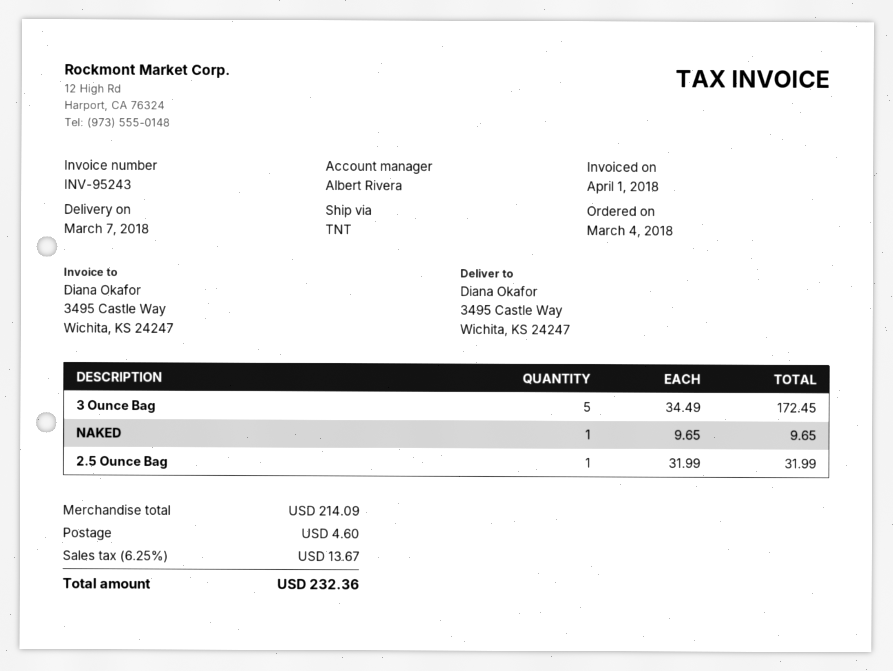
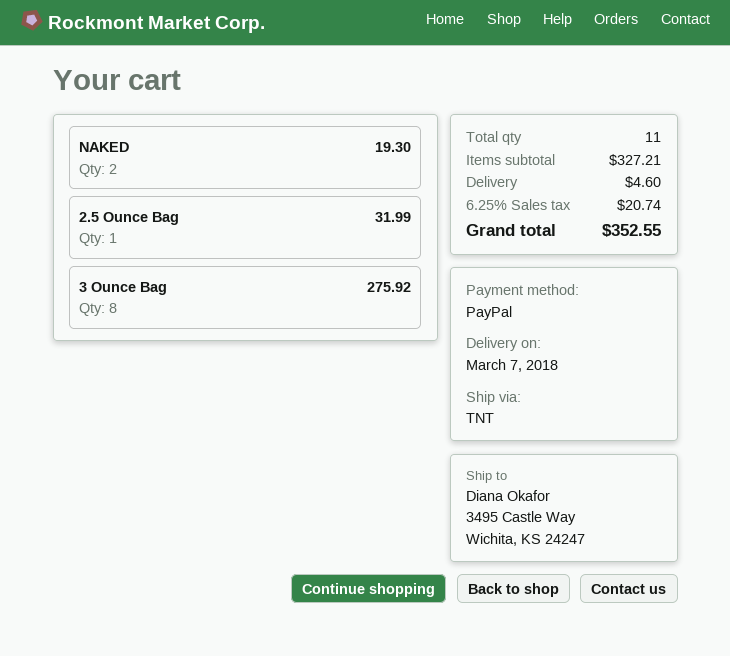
3 Ounce Bag: 5 for 172.45 -> 8 for 275.92
NAKED: 1 for 9.65 -> 2 for 19.30
subtotal: 214.09 -> 327.21
tax: 6.25% = 13.67 -> 6.25% = 20.74
total: 232.36 -> 352.55

